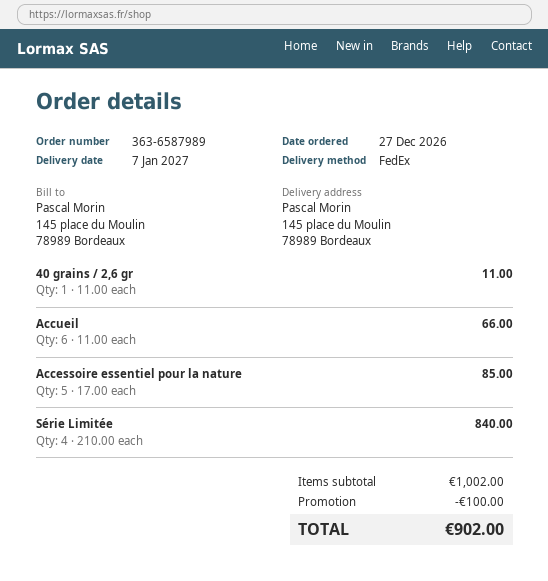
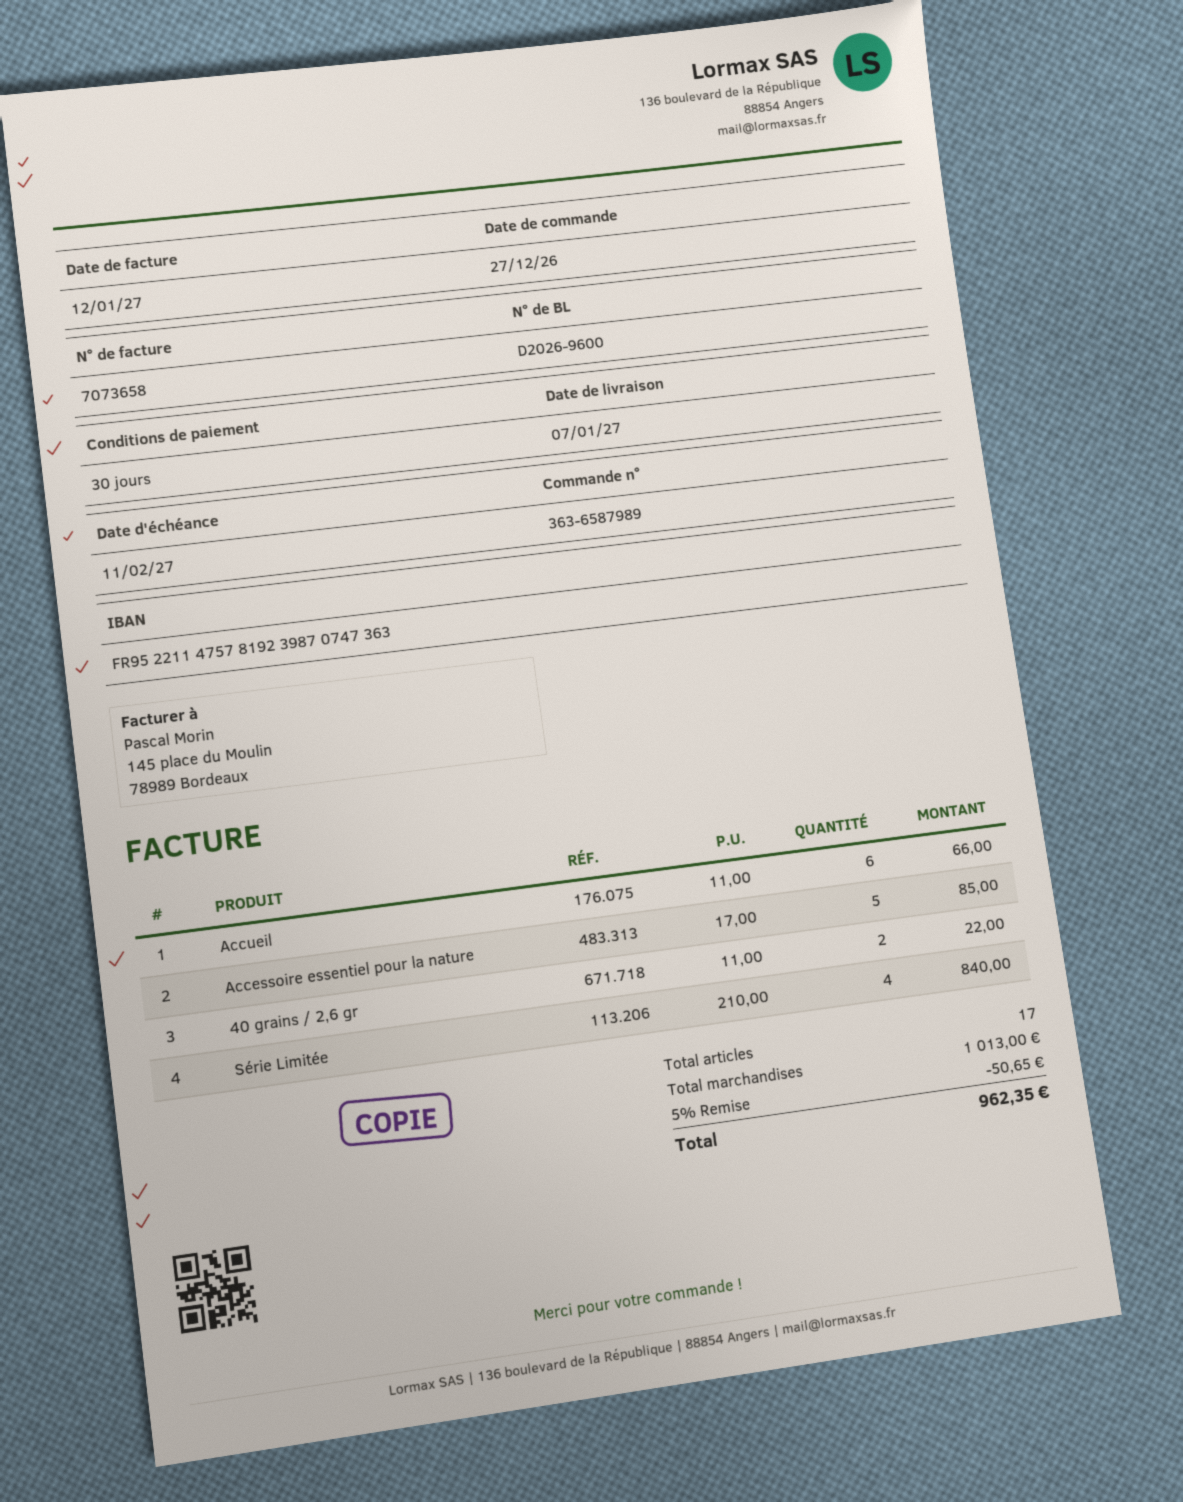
40 grains / 2,6 gr: 1 x 11.00 = 11.00 -> 2 x 11.00 = 22.00
subtotal: 1002.00 -> 1013.00
discount: 100.00 -> 50.65
total: 902.00 -> 962.35

